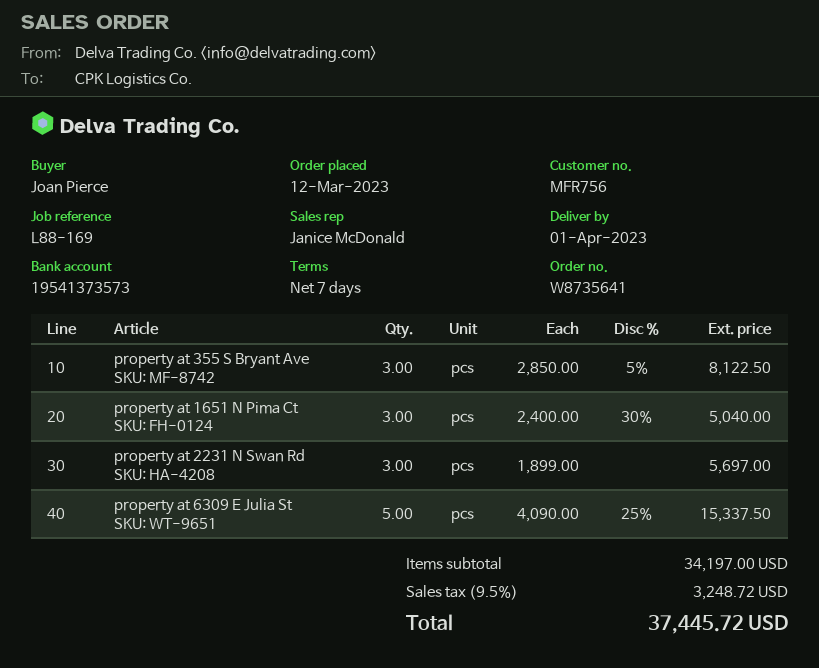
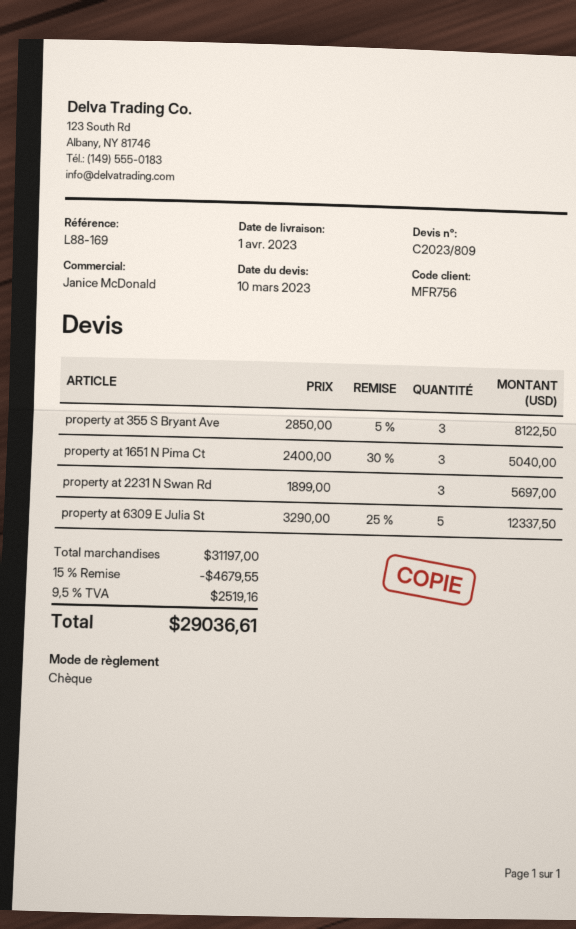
property at 6309 E Julia St: 5 x 4090.00 - 25% = 15337.50 -> 5 x 3290.00 - 25% = 12337.50
subtotal: 34197.00 -> 31197.00
discount: none -> 15% = 4679.55
tax: 9.5% = 3248.72 -> 9.5% = 2519.16
total: 37445.72 -> 29036.61

